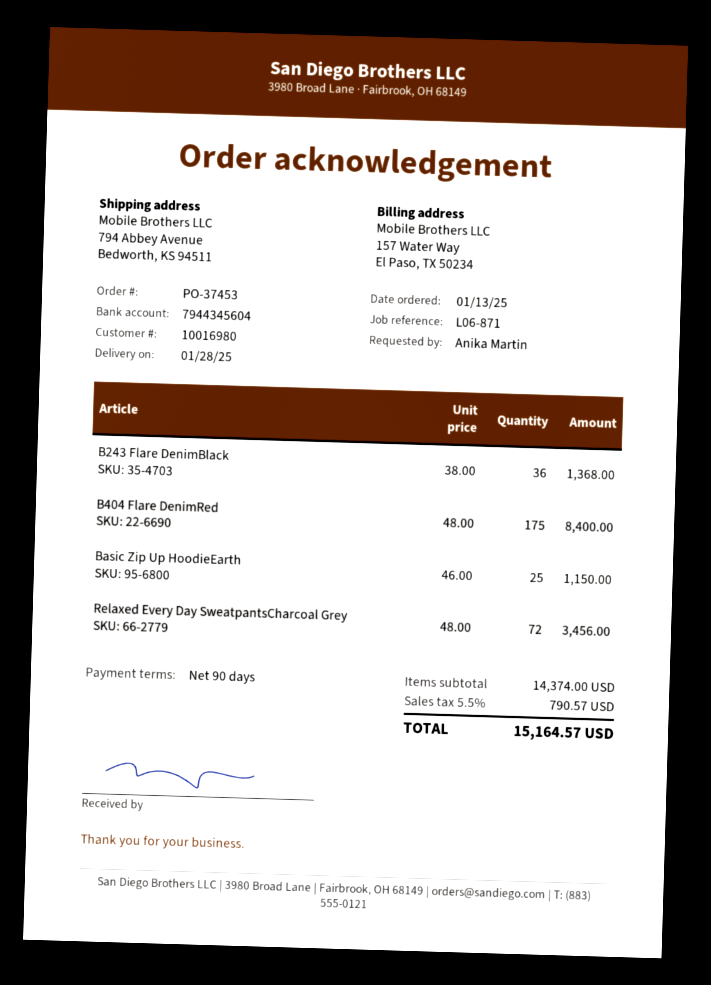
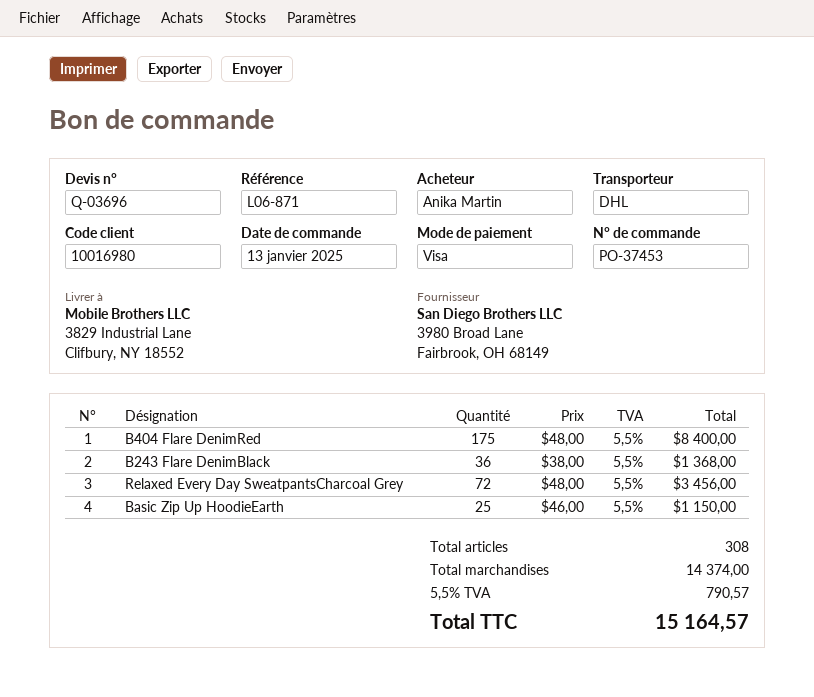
ship to: 794 Abbey Avenue, Bedworth, KS 94511 -> 3829 Industrial Lane, Clifbury, NY 18552

